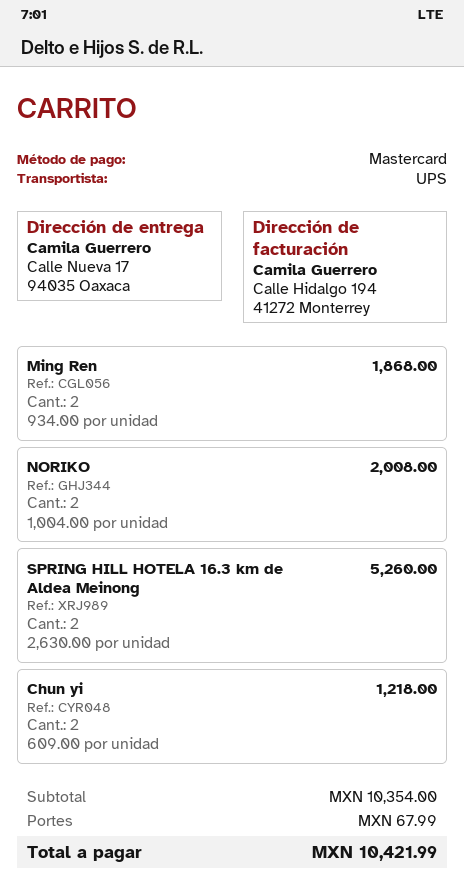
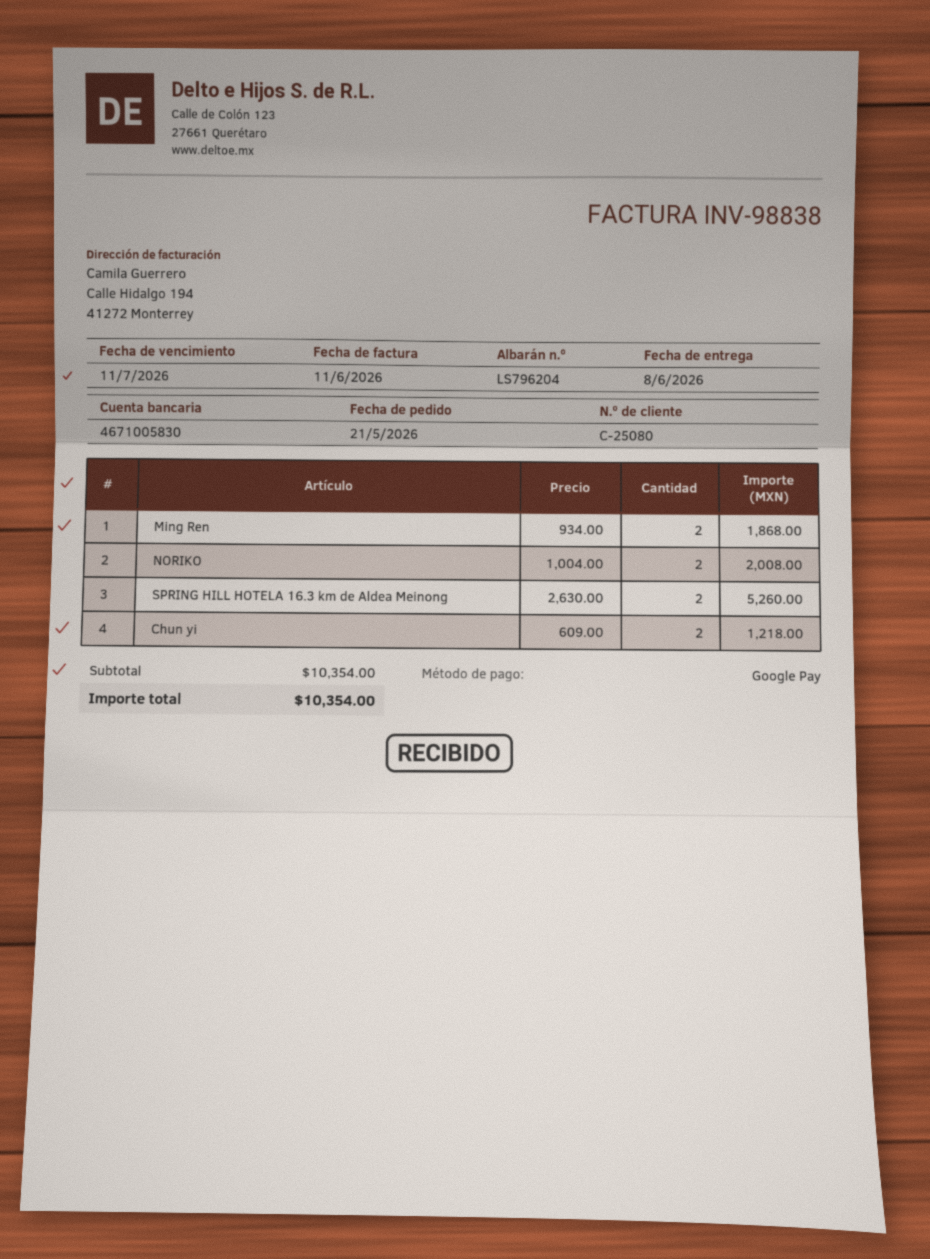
payment method: Mastercard -> Google Pay
shipping: 67.99 -> none
total: 10421.99 -> 10354.00

